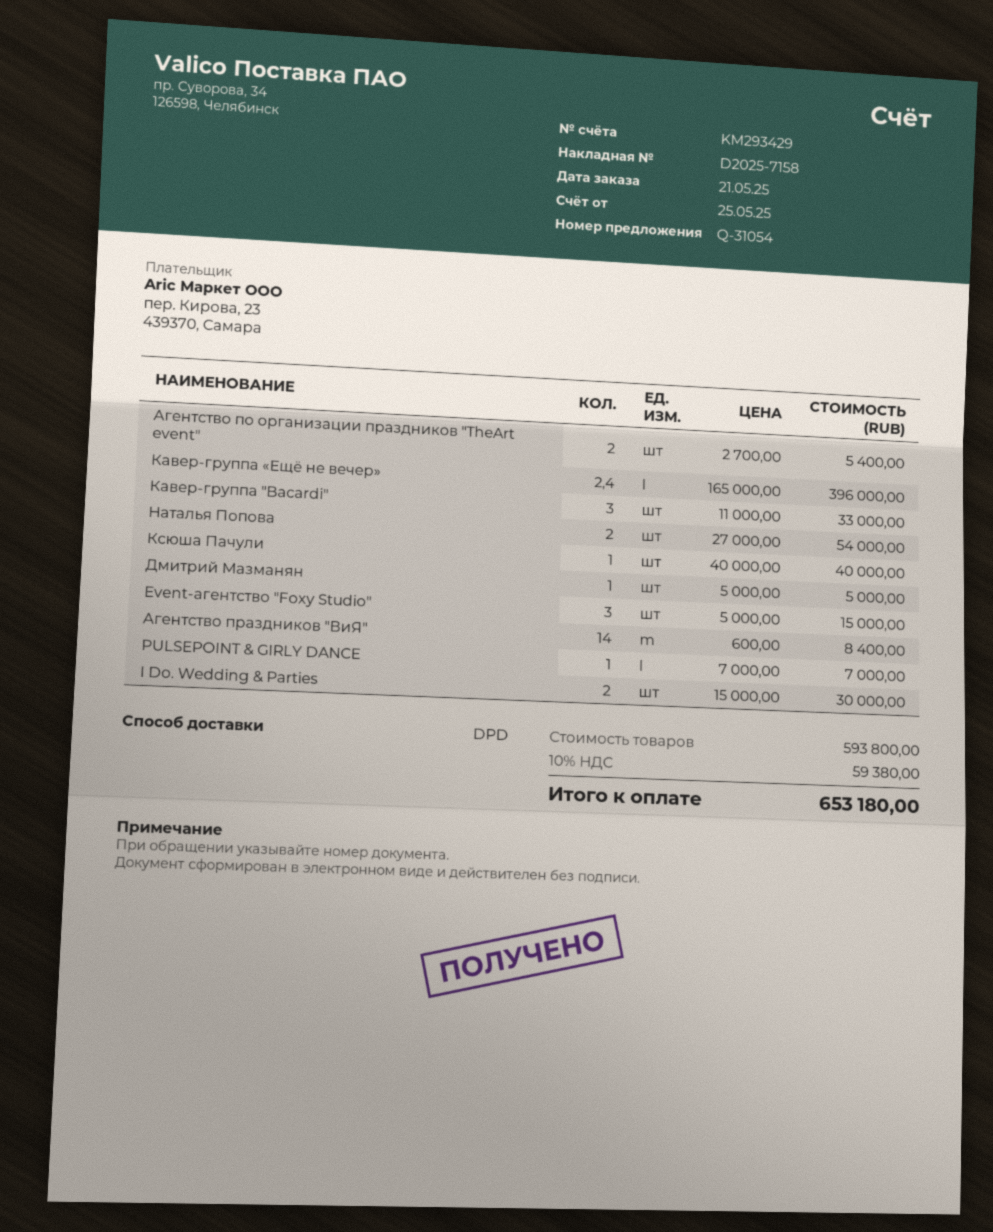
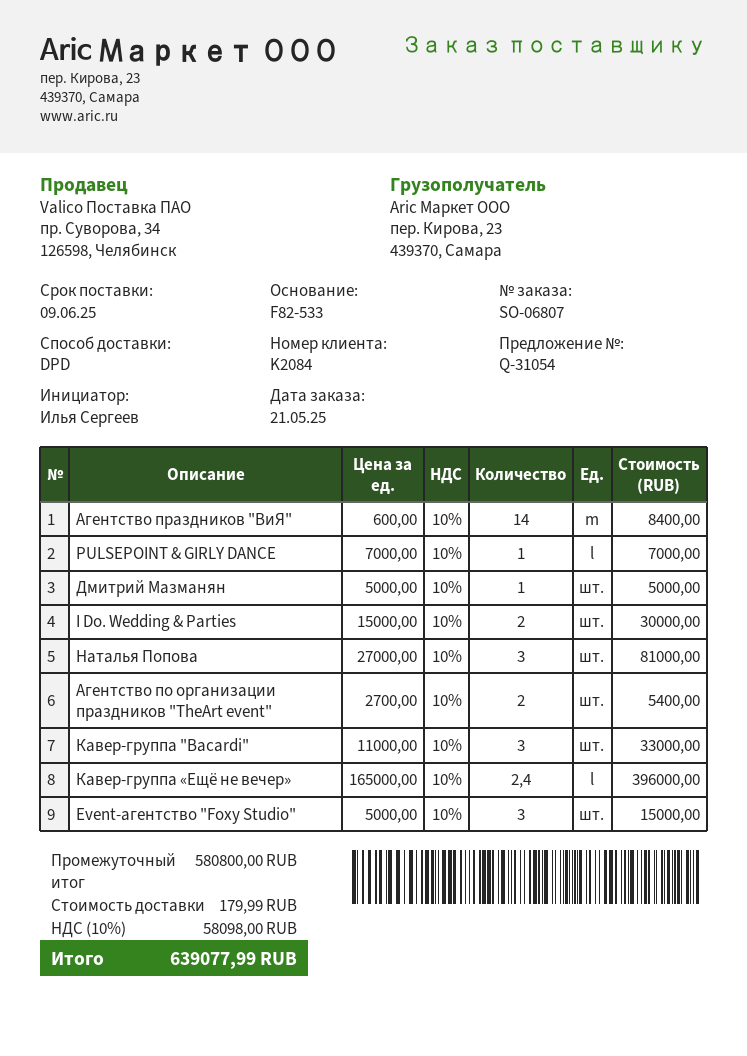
Наталья Попова: 2 x 27000.00 = 54000.00 -> 3 x 27000.00 = 81000.00
Ксюша Пачули: 1 x 40000.00 = 40000.00 -> none
subtotal: 593800.00 -> 580800.00
shipping: none -> 179.99
tax: 10% = 59380.00 -> 10% = 58098.00
total: 653180.00 -> 639077.99

